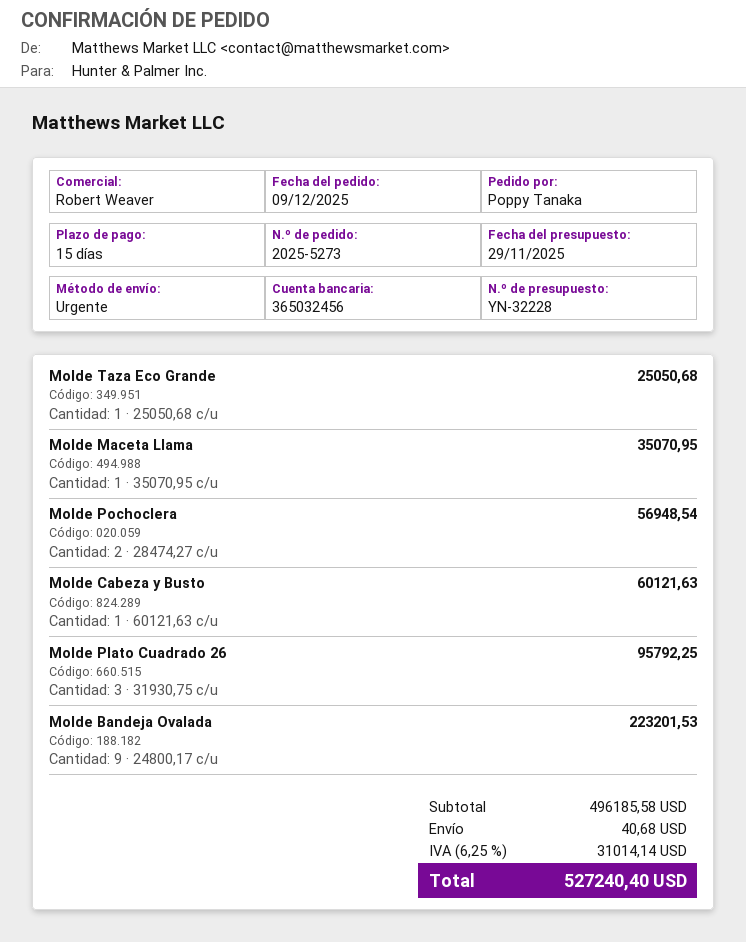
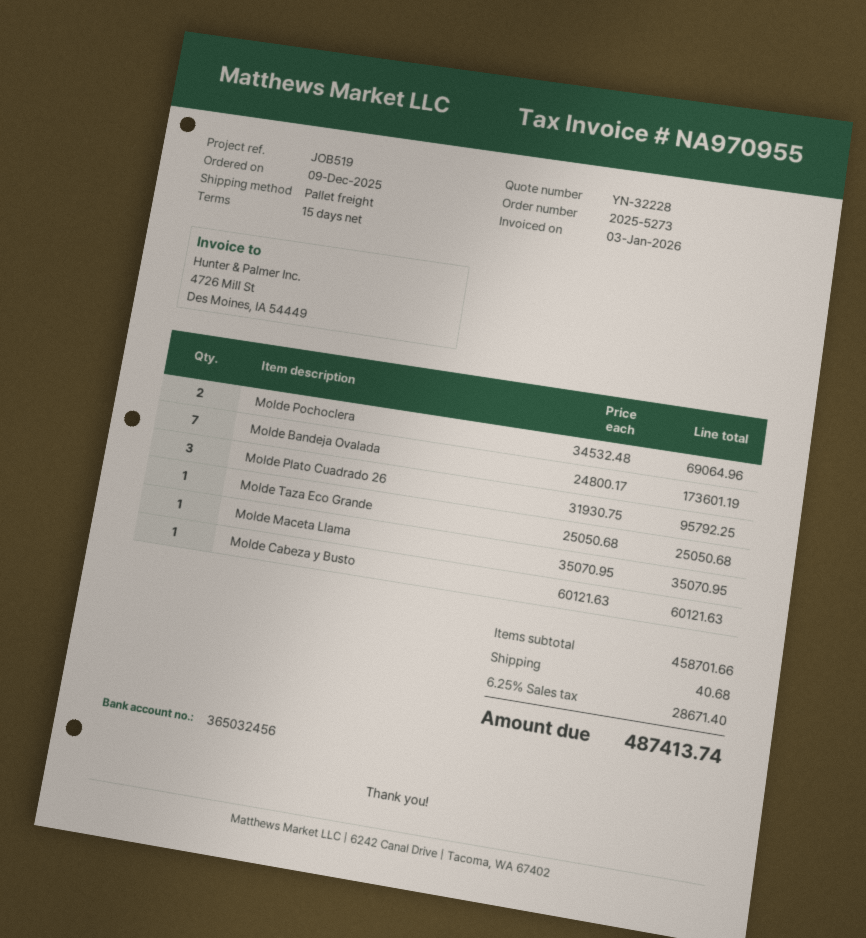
shipping method: express -> pallet freight
Molde Pochoclera: 2 x 28474.27 = 56948.54 -> 2 x 34532.48 = 69064.96
Molde Bandeja Ovalada: 9 x 24800.17 = 223201.53 -> 7 x 24800.17 = 173601.19
subtotal: 496185.58 -> 458701.66
tax: 6.25% = 31014.14 -> 6.25% = 28671.40
total: 527240.40 -> 487413.74

